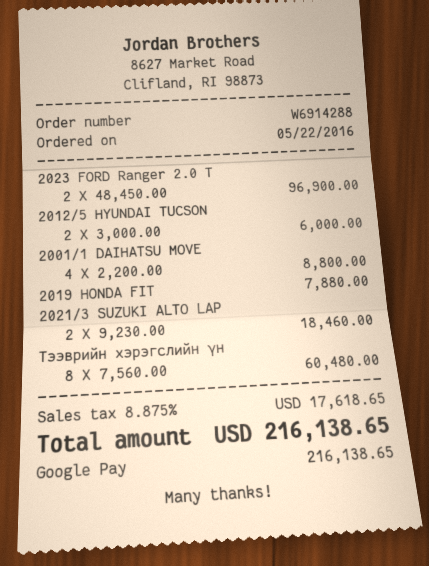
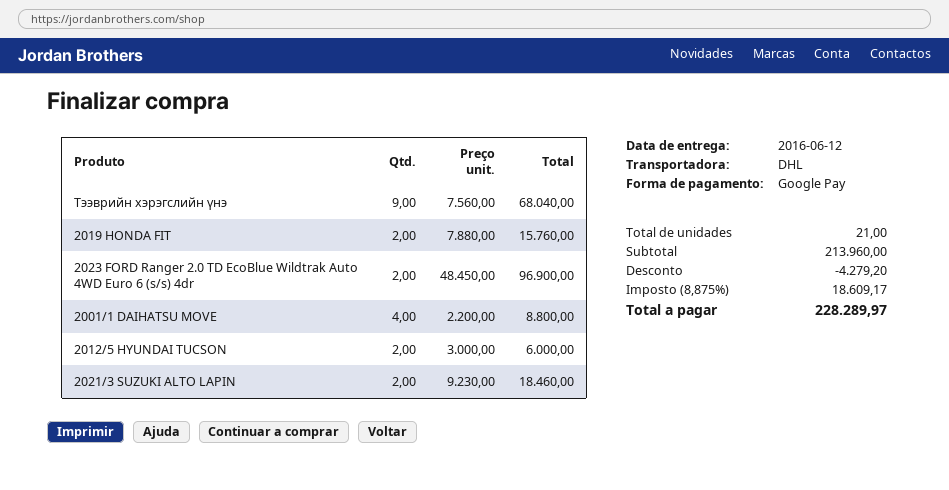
2019 HONDA FIT: 1 x 7880.00 = 7880.00 -> 2 x 7880.00 = 15760.00
Тээврийн хэрэгслийн үн: 8 x 7560.00 = 60480.00 -> 9 x 7560.00 = 68040.00
discount: none -> 4279.20
tax: 8.875% = 17618.65 -> 8.875% = 18609.17
total: 216138.65 -> 228289.97

